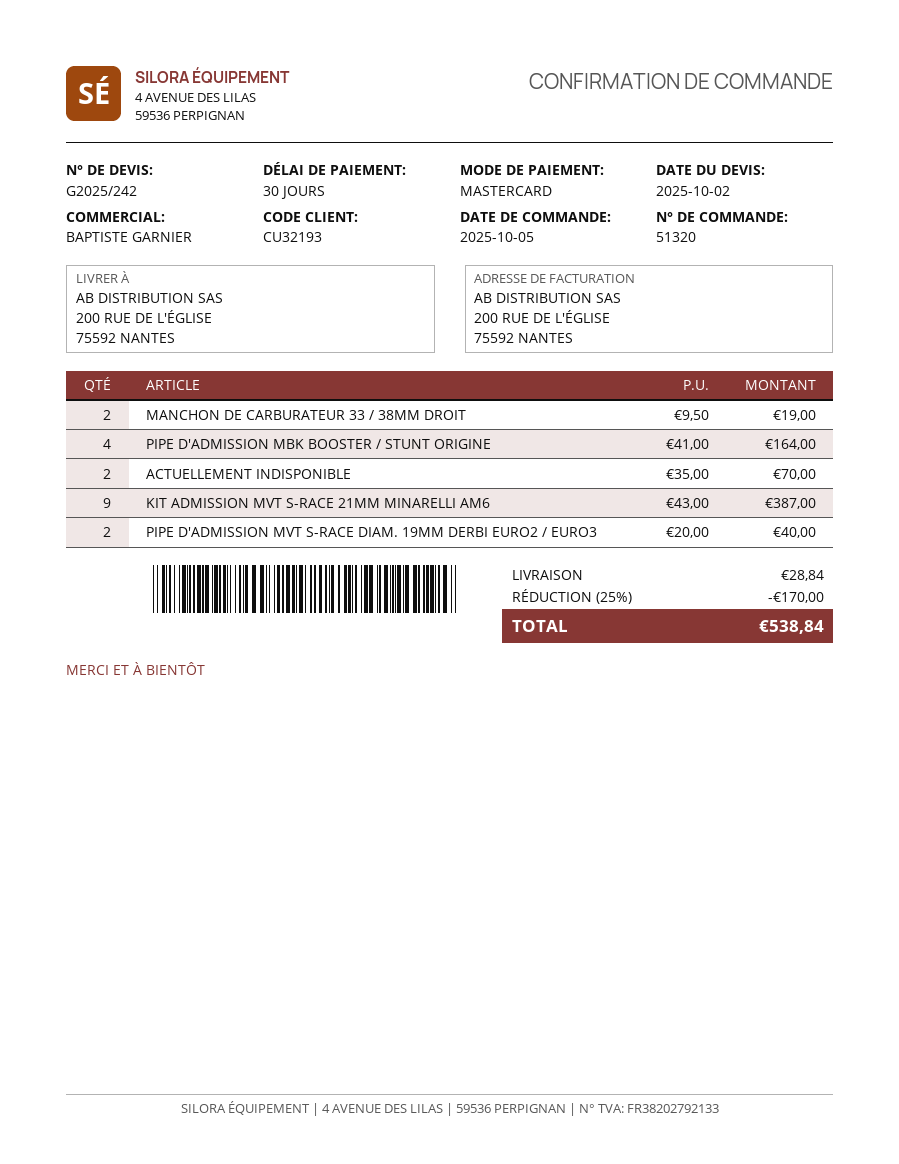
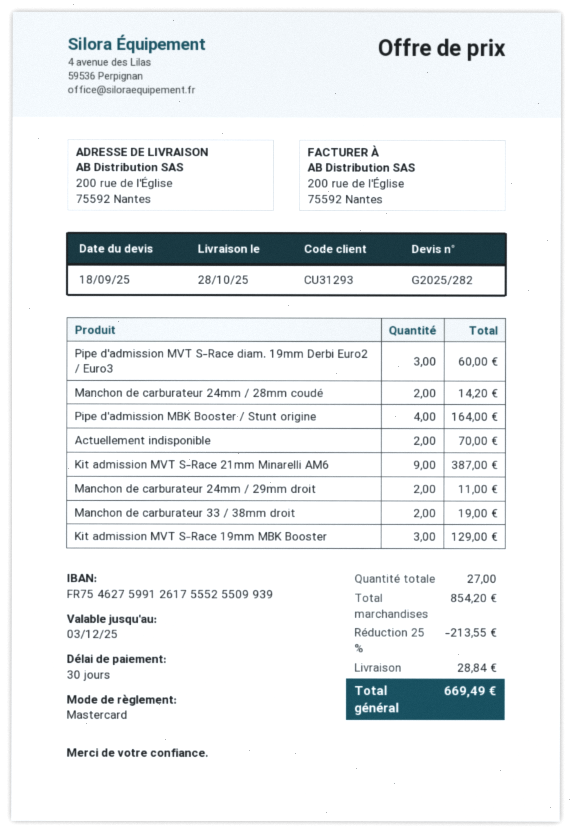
quote number: G2025/242 -> G2025/282
quote date: 2025-10-02 -> 2025-09-18
customer number: CU32193 -> CU31293
PIPE D'ADMISSION MVT S-RACE DIAM. 19MM DERBI EURO2 / EURO3: 2 for 40.00 -> 3 for 60.00
Manchon de carburateur 24mm / 28mm coudé: none -> 2 for 14.20
Manchon de carburateur 24mm / 29mm droit: none -> 2 for 11.00
Kit admission MVT S-Race 19mm MBK Booster: none -> 3 for 129.00
discount: 25% = 170.00 -> 25% = 213.55
total: 538.84 -> 669.49

